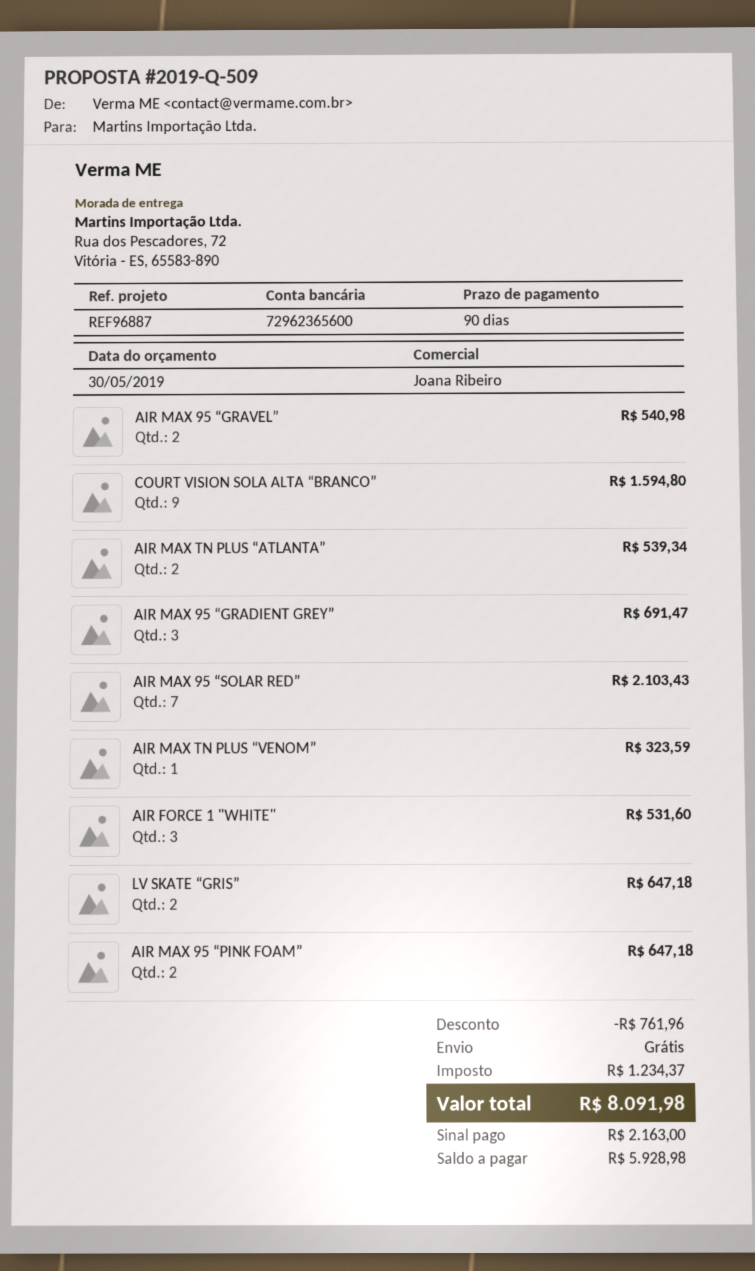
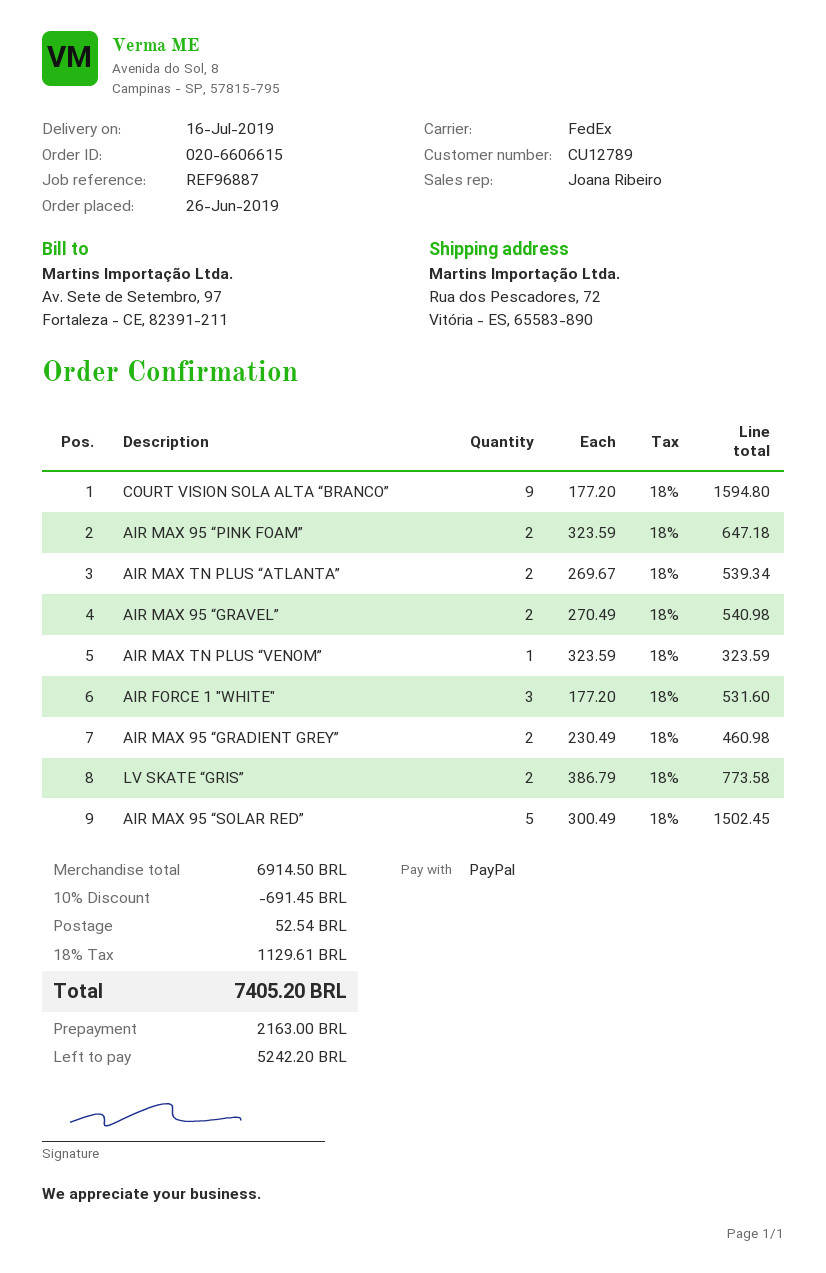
AIR MAX 95 “GRADIENT GREY”: 3 for 691.47 -> 2 for 460.98
AIR MAX 95 “SOLAR RED”: 7 for 2103.43 -> 5 for 1502.45
LV SKATE “GRIS”: 2 for 647.18 -> 2 for 773.58
discount: 761.96 -> 691.45
shipping: 0.00 -> 52.54
tax: 1234.37 -> 1129.61
total: 8091.98 -> 7405.20
balance: 5928.98 -> 5242.20

